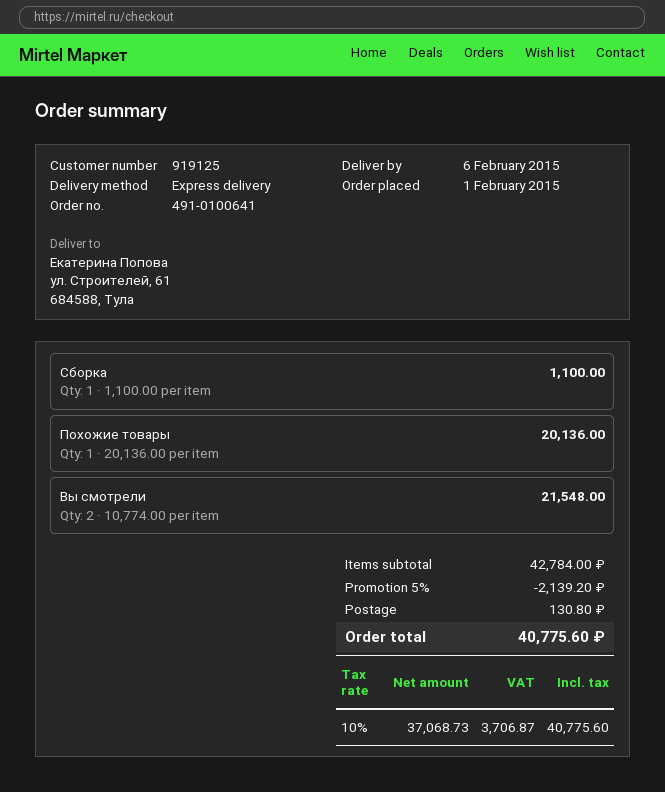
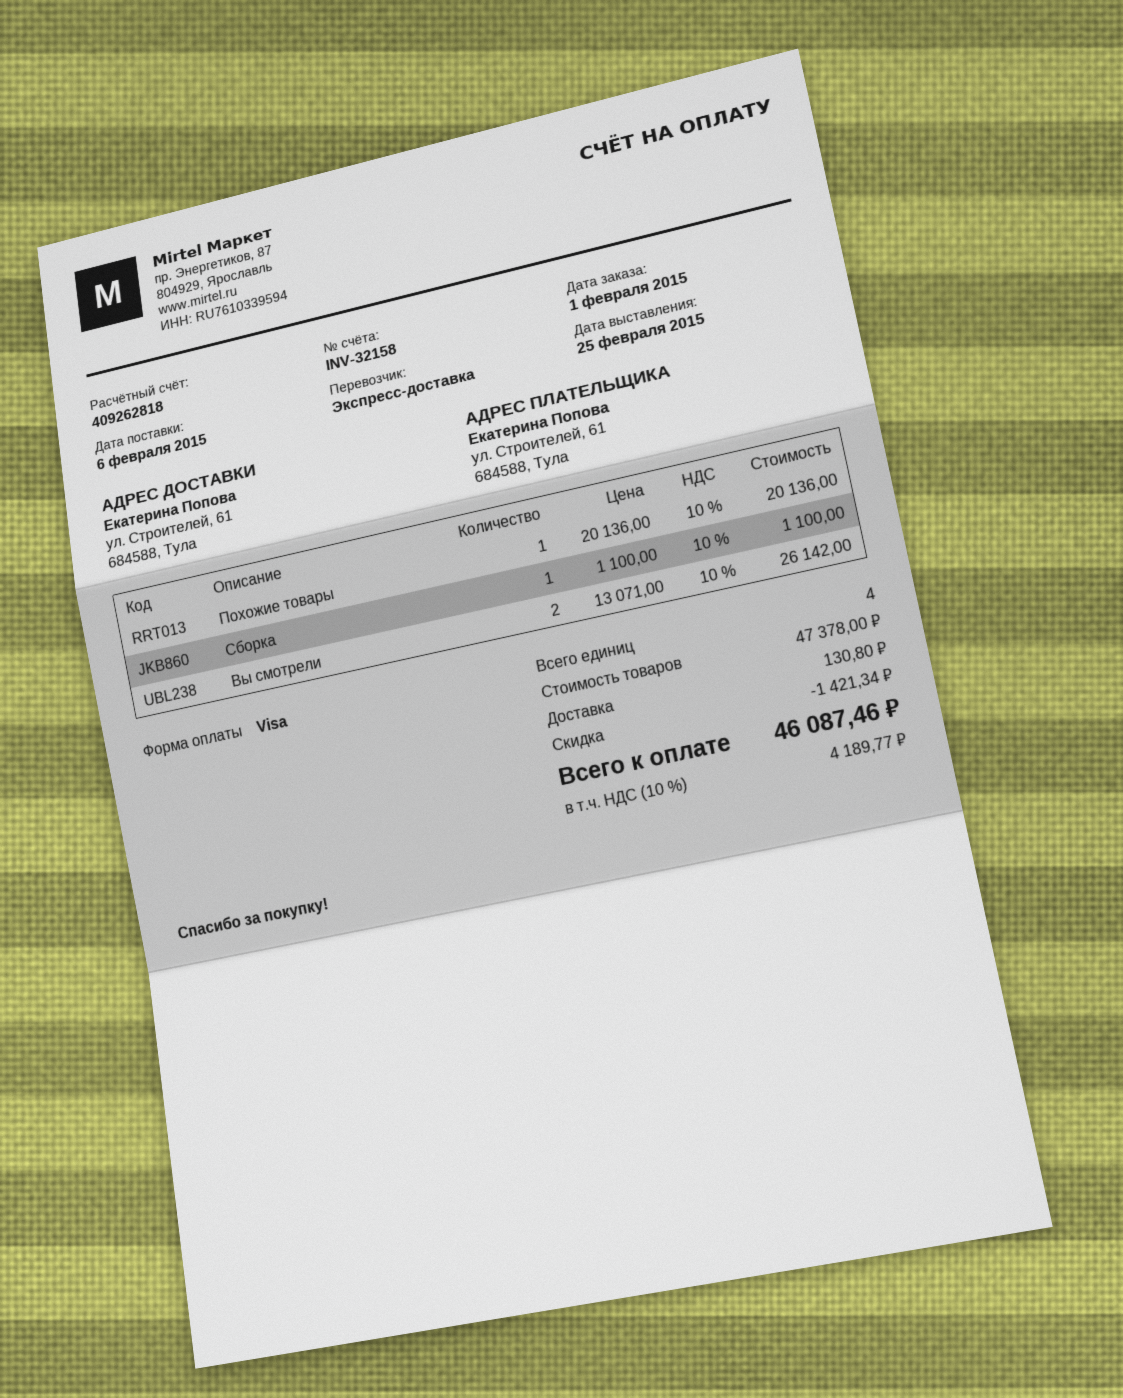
Вы смотрели: 2 x 10774.00 = 21548.00 -> 2 x 13071.00 = 26142.00
subtotal: 42784.00 -> 47378.00
discount: 2139.20 -> 1421.34
tax: 10% = 3706.87 -> 10% = 4189.77
total: 40775.60 -> 46087.46

